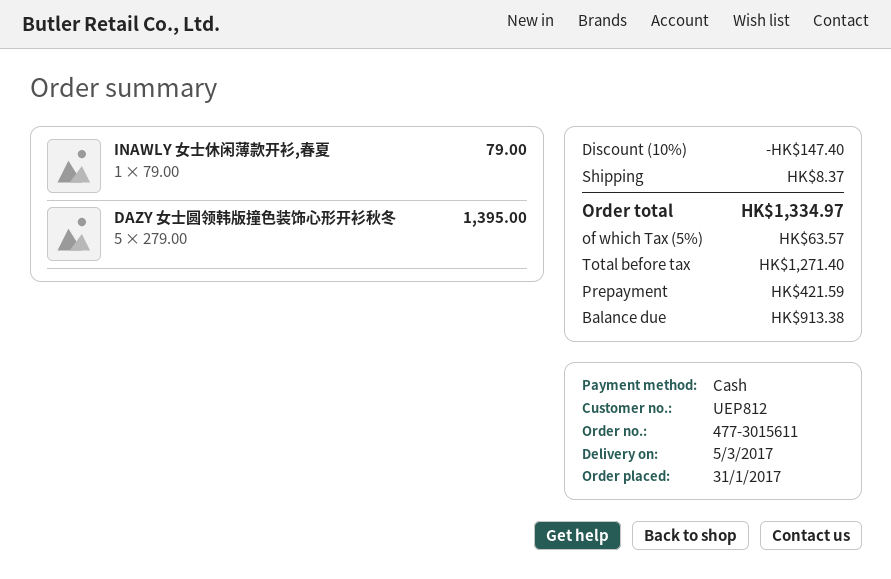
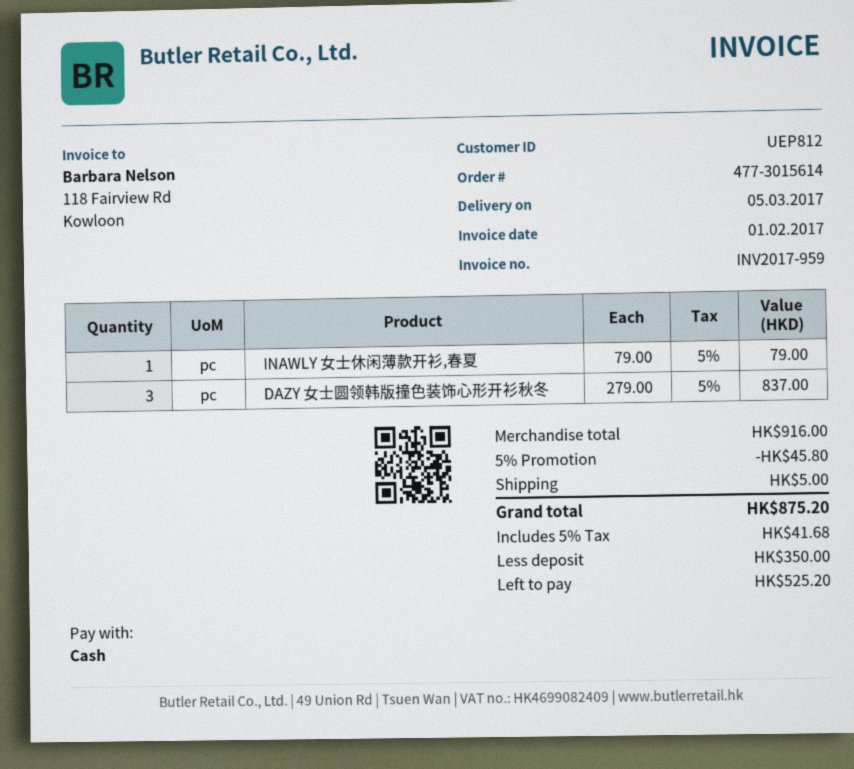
order number: 477-3015611 -> 477-3015614
DAZY 女士圆领韩版撞色装饰心形开衫秋冬: 5 x 279.00 = 1395.00 -> 3 x 279.00 = 837.00
discount: 10% = 147.40 -> 5% = 45.80
shipping: 8.37 -> 5.00
tax: 5% = 63.57 -> 5% = 41.68
total: 1334.97 -> 875.20
deposit: 421.59 -> 350.00
balance: 913.38 -> 525.20

